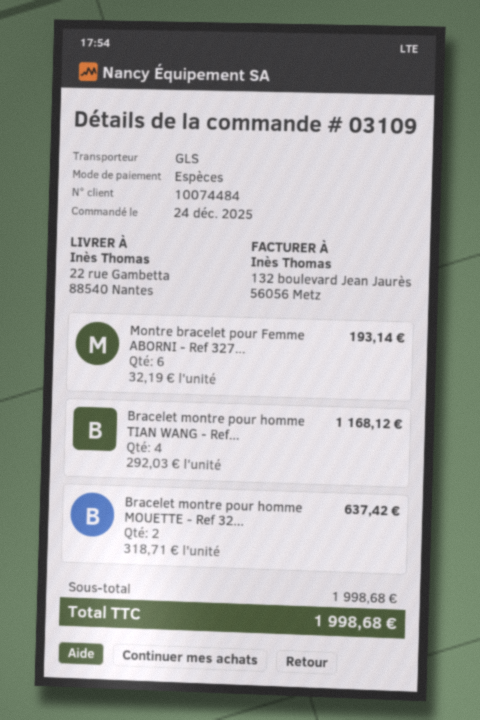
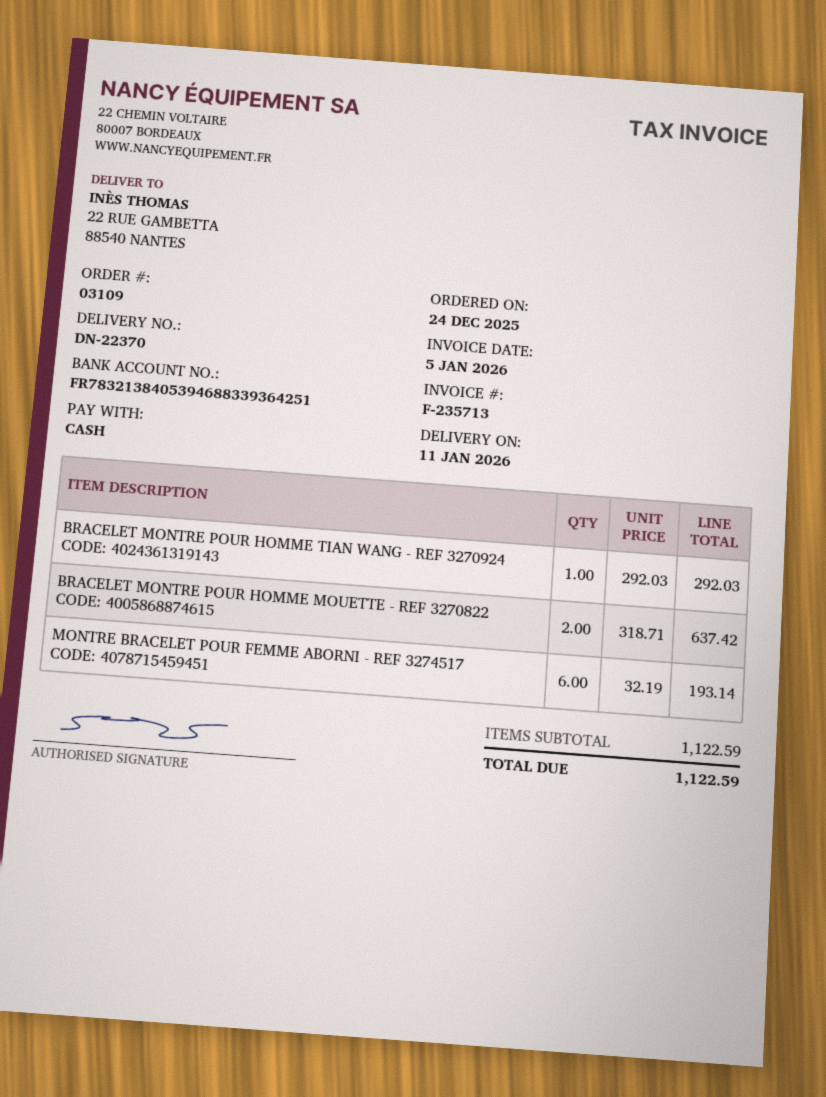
Bracelet montre pour homme TIAN WANG - Ref...: 4 x 292.03 = 1168.12 -> 1 x 292.03 = 292.03
subtotal: 1998.68 -> 1122.59
total: 1998.68 -> 1122.59

